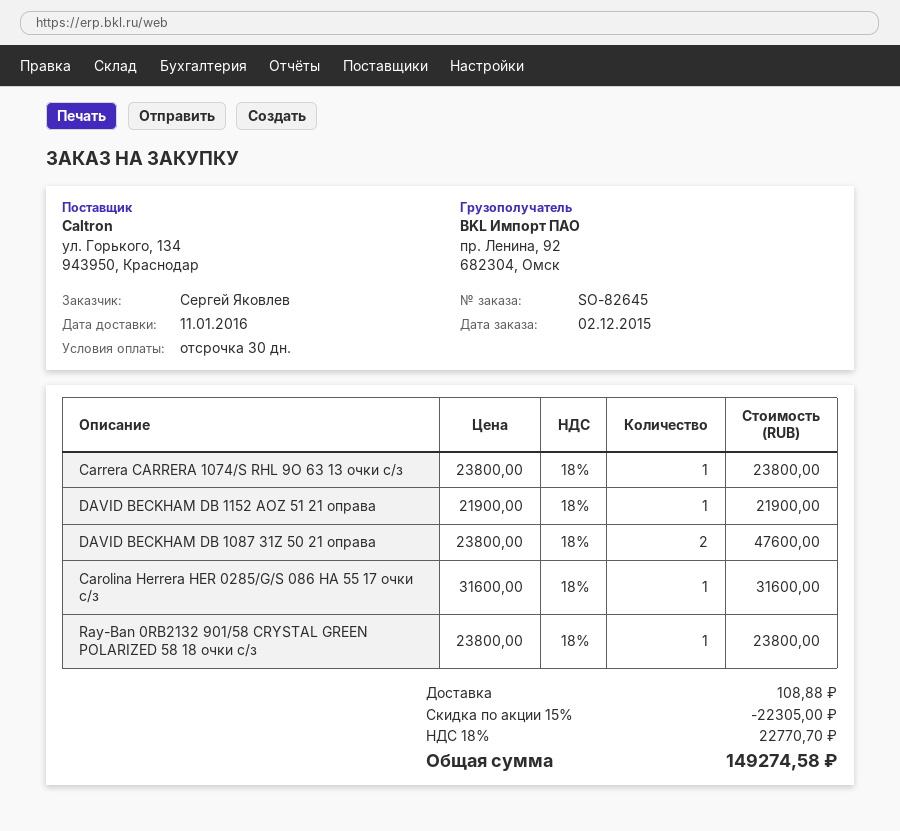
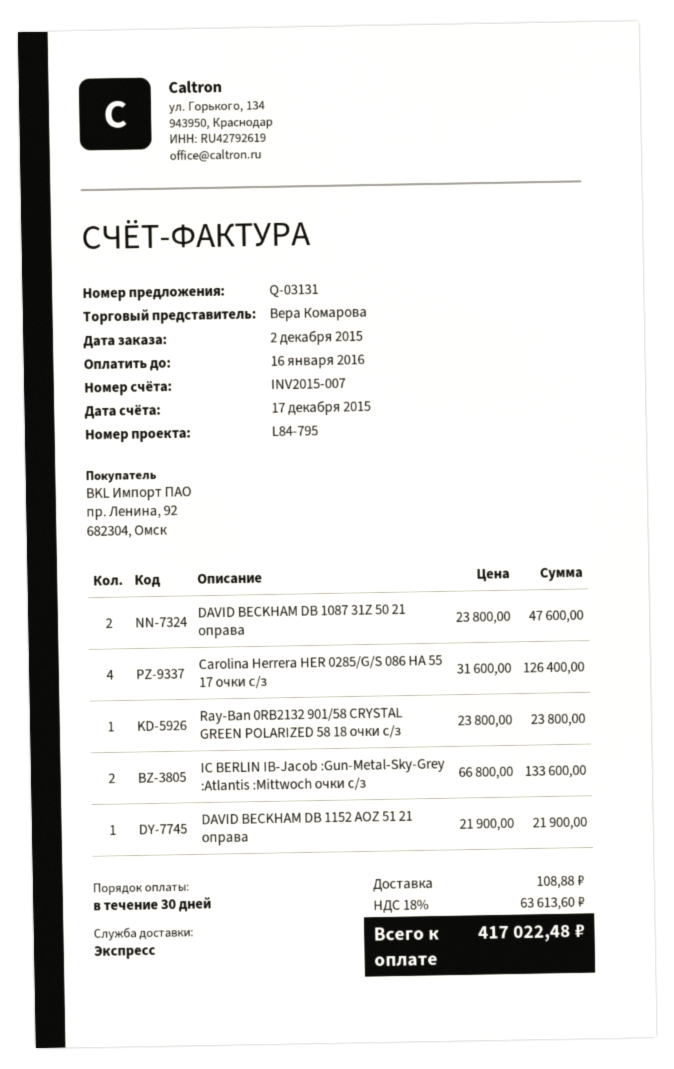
Carrera CARRERA 1074/S RHL 9O 63 13 очки с/з: 1 x 23800.00 = 23800.00 -> none
Carolina Herrera HER 0285/G/S 086 HA 55 17 очки с/з: 1 x 31600.00 = 31600.00 -> 4 x 31600.00 = 126400.00
IC BERLIN IB-Jacob :Gun-Metal-Sky-Grey :Atlantis :Mittwoch очки с/з: none -> 2 x 66800.00 = 133600.00
discount: 15% = 22305.00 -> none
tax: 18% = 22770.70 -> 18% = 63613.60
total: 149274.58 -> 417022.48

